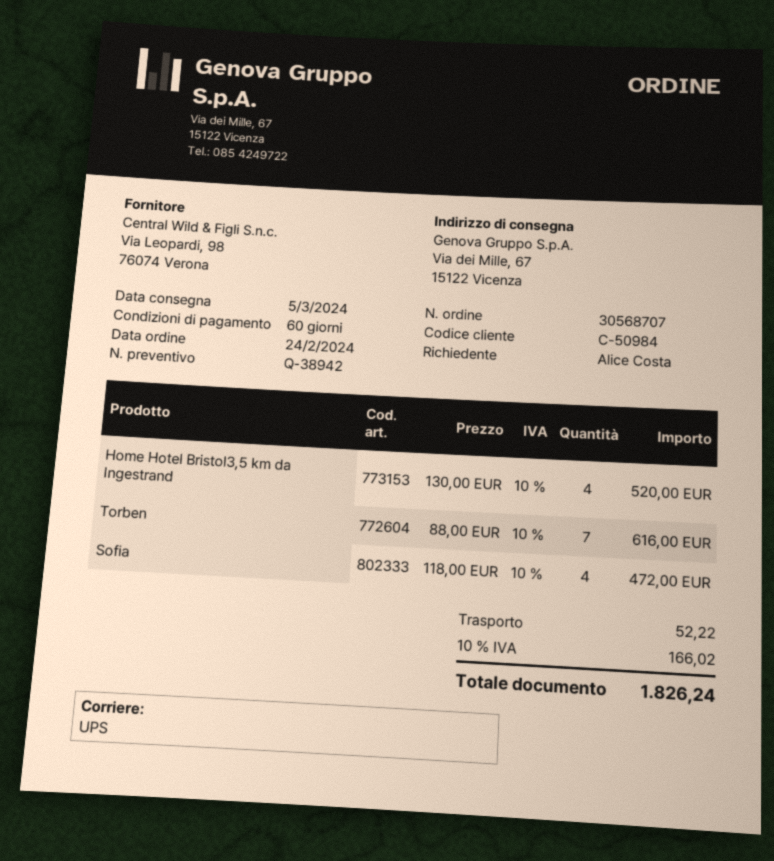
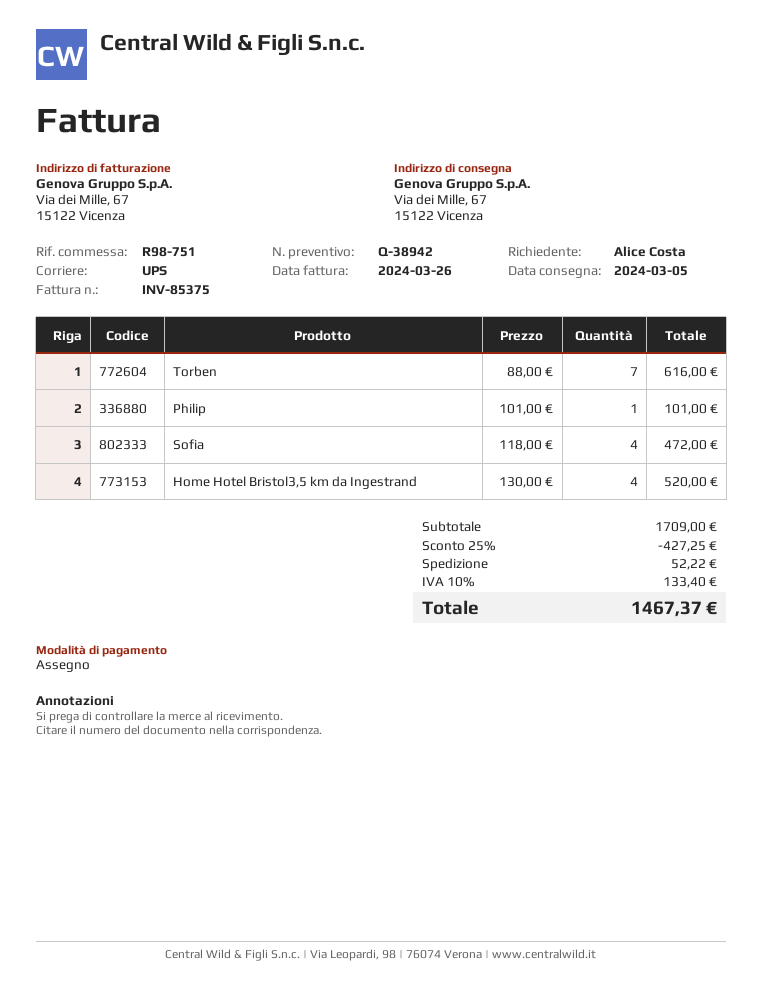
Philip: none -> 1 x 101.00 = 101.00
discount: none -> 25% = 427.25
tax: 10% = 166.02 -> 10% = 133.40
total: 1826.24 -> 1467.37

